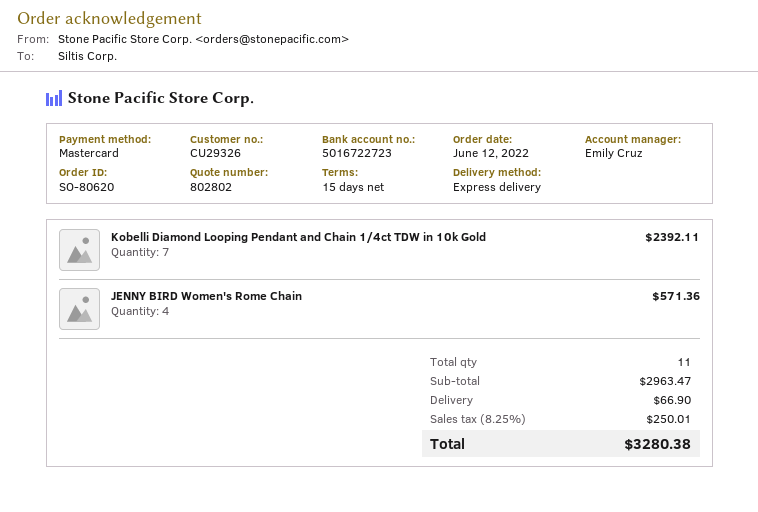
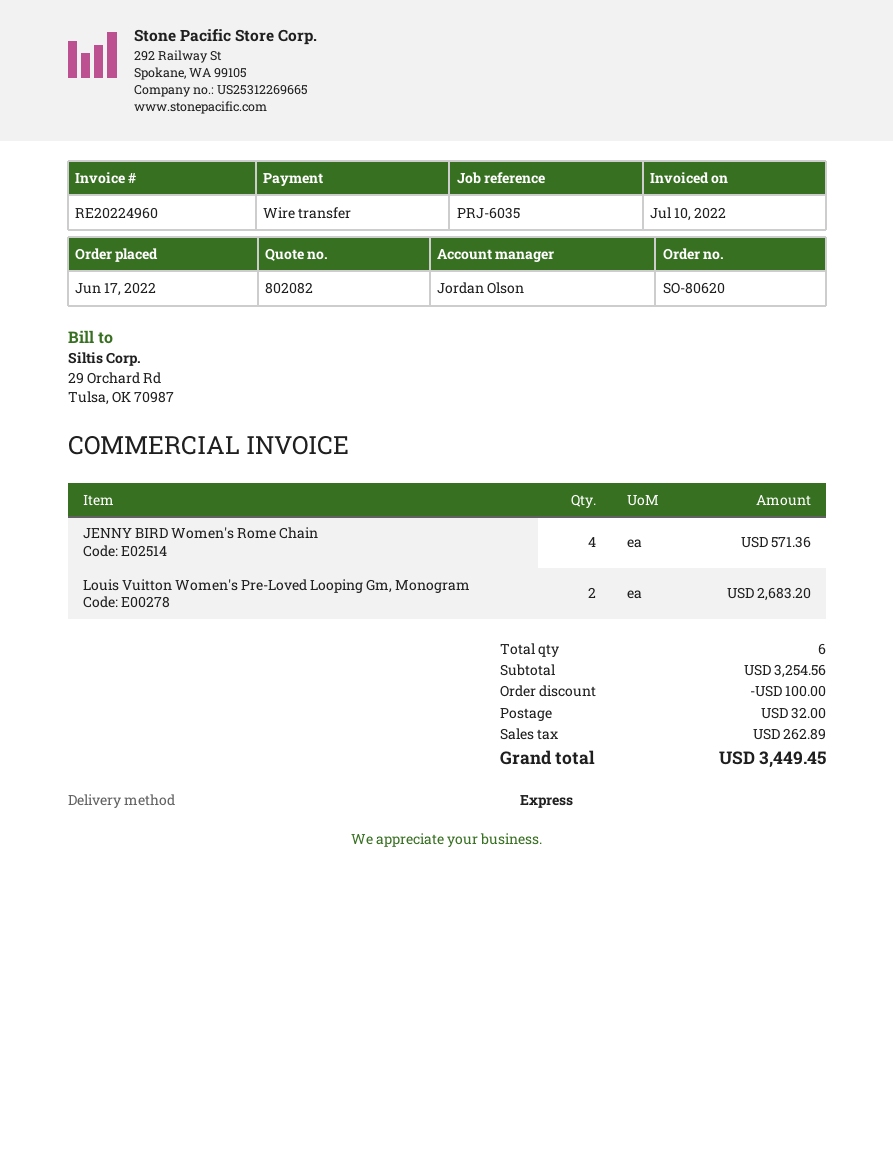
quote number: 802802 -> 802082
order date: 2022-06-12 -> 2022-06-17
sales rep: Emily Cruz -> Jordan Olson
payment method: Mastercard -> bank transfer
Kobelli Diamond Looping Pendant and Chain 1/4ct TDW in 10k Gold: 7 for 2392.11 -> none
Louis Vuitton Women's Pre-Loved Looping Gm, Monogram: none -> 2 for 2683.20
total quantity: 11 -> 6
subtotal: 2963.47 -> 3254.56
discount: none -> 100.00
shipping: 66.90 -> 32.00
tax: 250.01 -> 262.89
total: 3280.38 -> 3449.45

